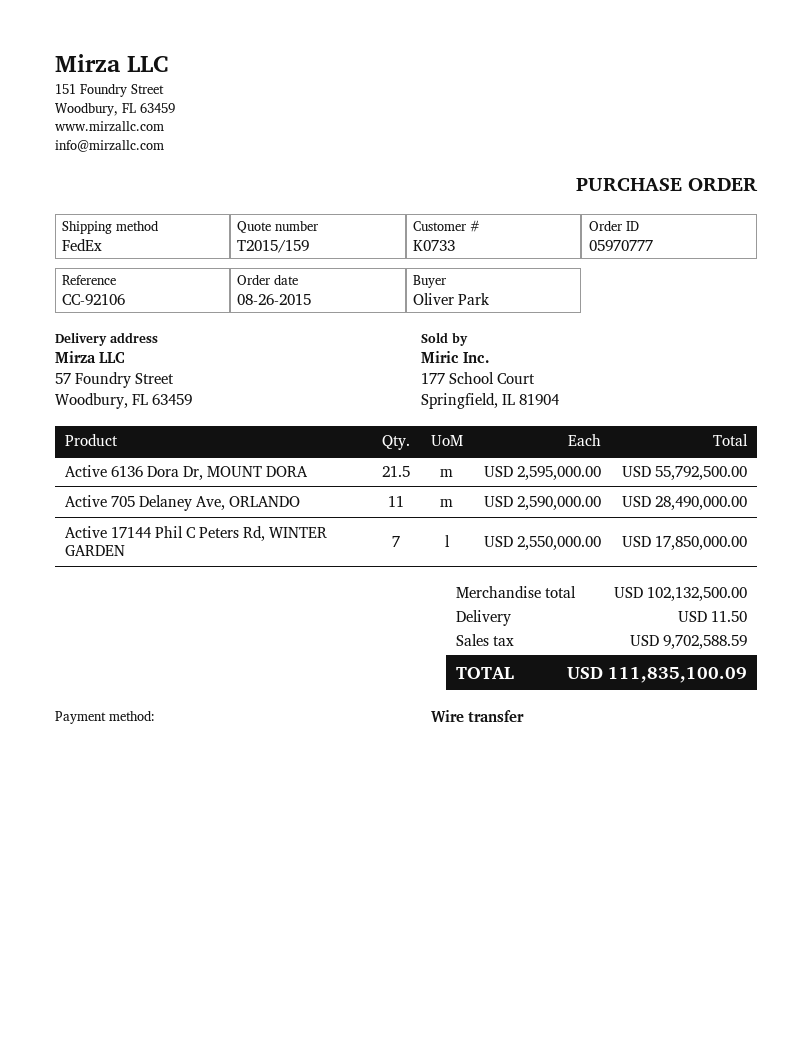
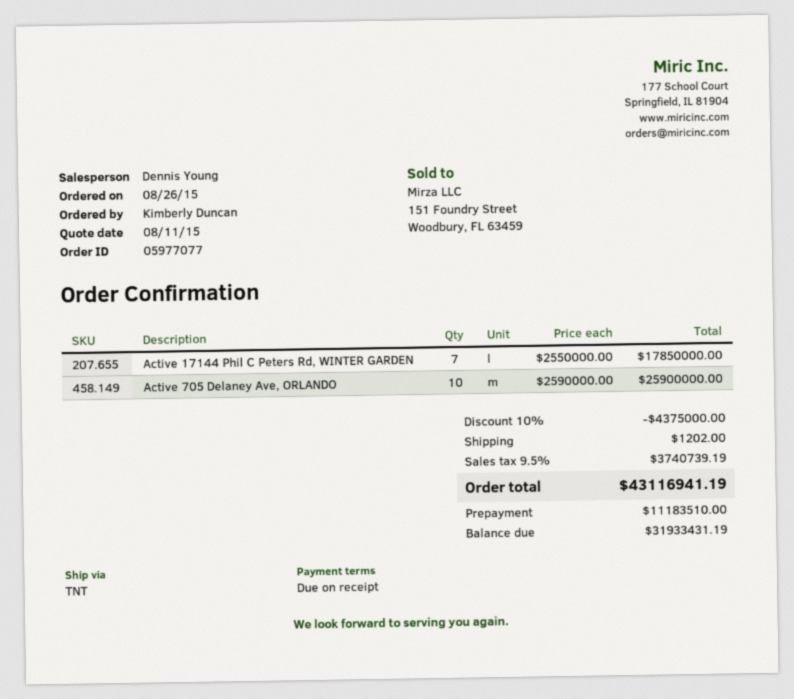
order number: 05970777 -> 05977077
ordered by: Oliver Park -> Kimberly Duncan
shipping method: FedEx -> TNT
Active 6136 Dora Dr, MOUNT DORA: 21.5 x 2595000.00 = 55792500.00 -> none
Active 705 Delaney Ave, ORLANDO: 11 x 2590000.00 = 28490000.00 -> 10 x 2590000.00 = 25900000.00
discount: none -> 10% = 4375000.00
shipping: 11.50 -> 1202.00
tax: 9702588.59 -> 3740739.19
total: 111835100.09 -> 43116941.19

